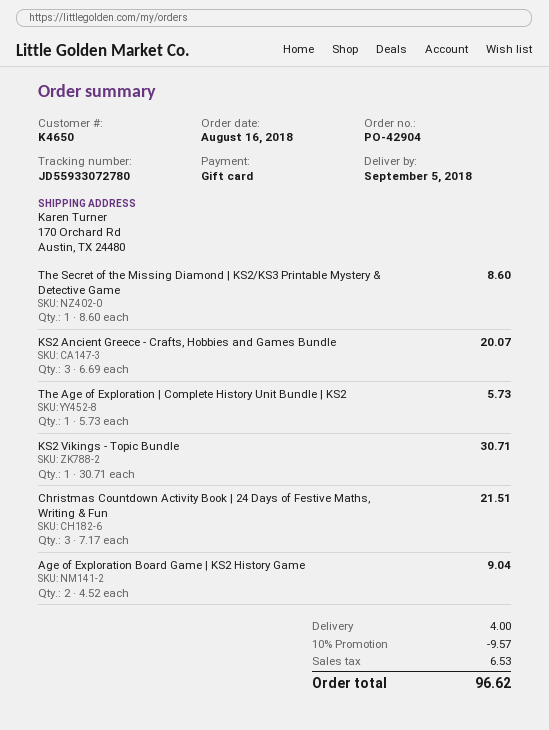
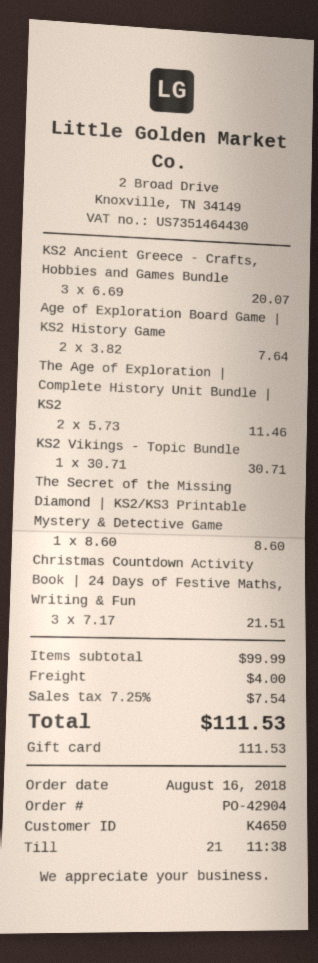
The Age of Exploration | Complete History Unit Bundle | KS2: 1 x 5.73 = 5.73 -> 2 x 5.73 = 11.46
Age of Exploration Board Game | KS2 History Game: 2 x 4.52 = 9.04 -> 2 x 3.82 = 7.64
discount: 10% = 9.57 -> none
tax: 6.53 -> 7.54
total: 96.62 -> 111.53

